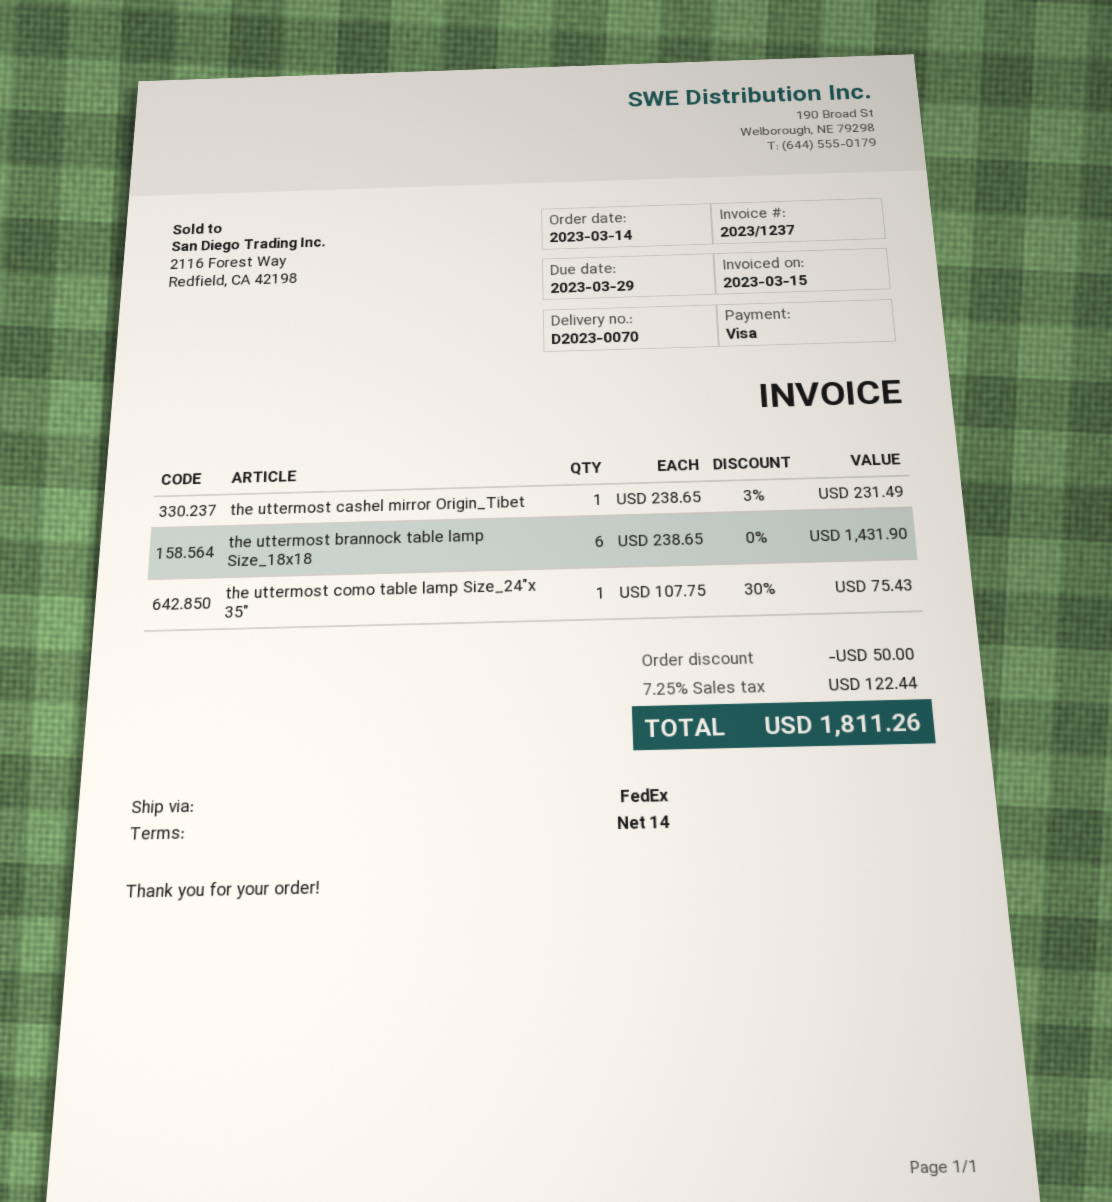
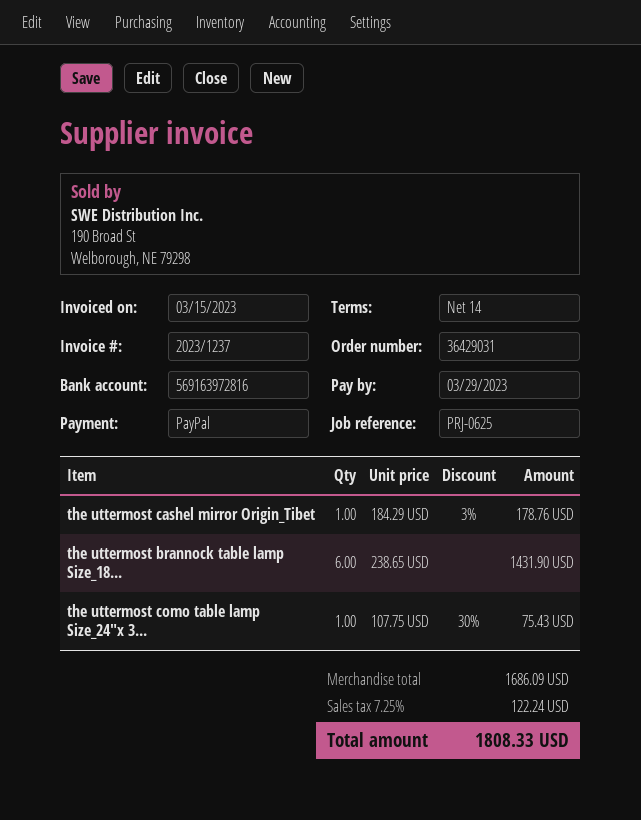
payment method: Visa -> PayPal
the uttermost cashel mirror Origin_Tibet: 1 x 238.65 - 3% = 231.49 -> 1 x 184.29 - 3% = 178.76
discount: 50.00 -> none
tax: 7.25% = 122.44 -> 7.25% = 122.24
total: 1811.26 -> 1808.33

